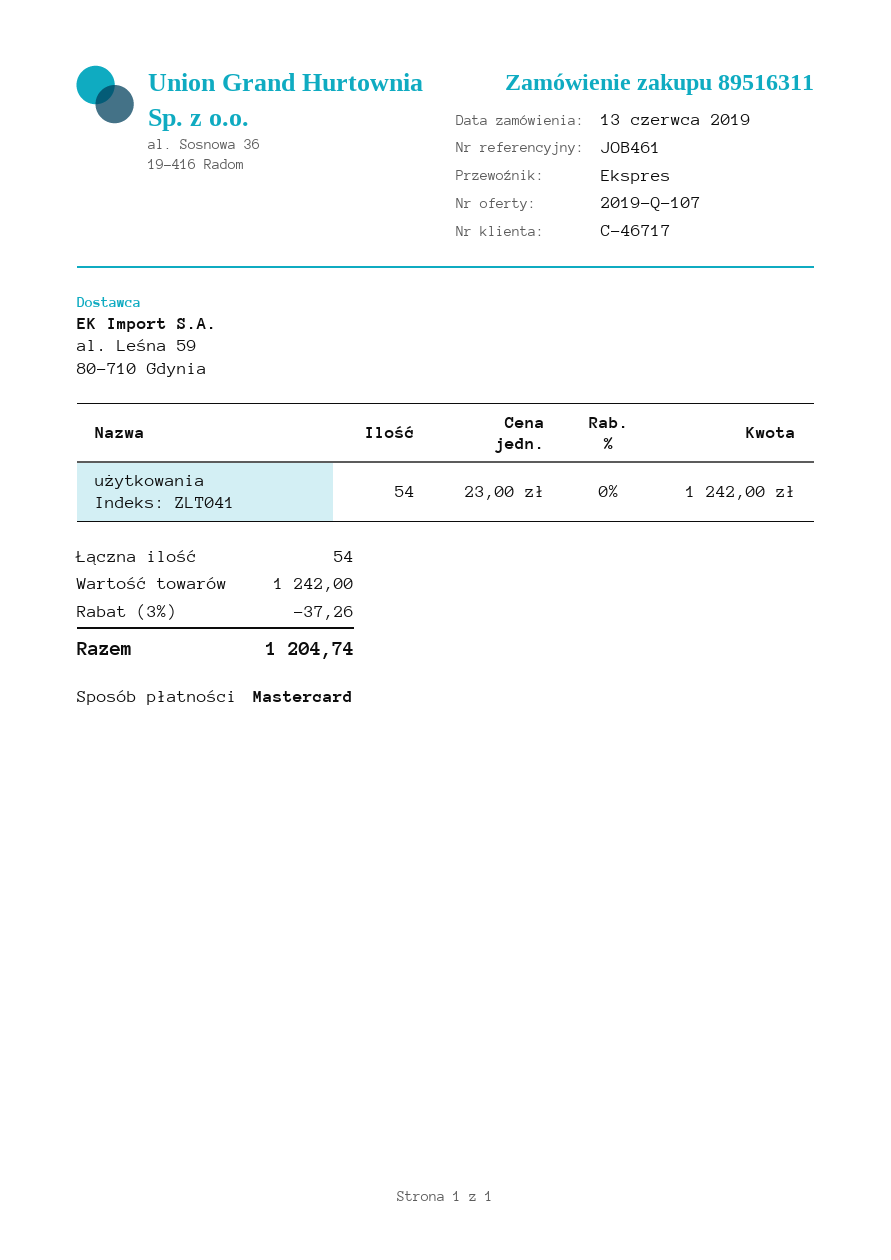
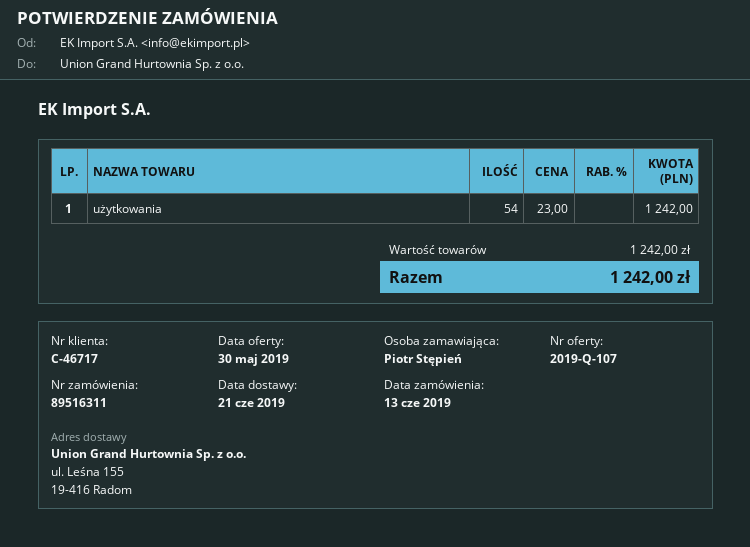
discount: 3% = 37.26 -> none
total: 1204.74 -> 1242.00

